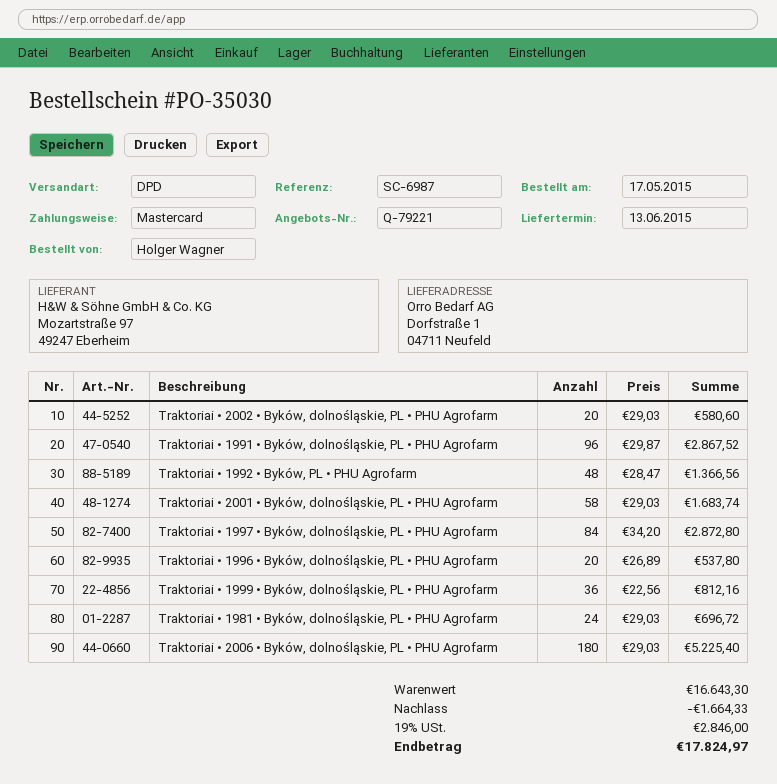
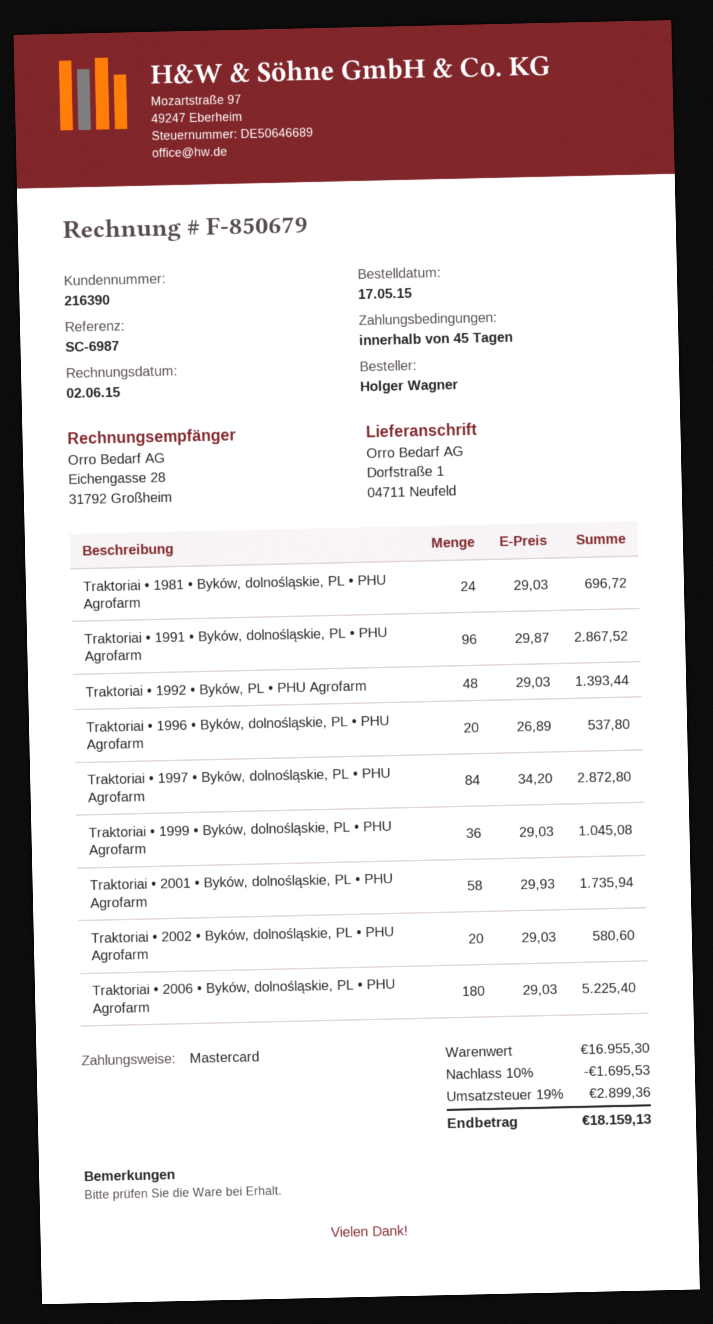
Traktoriai • 1992 • Byków, PL • PHU Agrofarm: 48 x 28.47 = 1366.56 -> 48 x 29.03 = 1393.44
Traktoriai • 2001 • Byków, dolnośląskie, PL • PHU Agrofarm: 58 x 29.03 = 1683.74 -> 58 x 29.93 = 1735.94
Traktoriai • 1999 • Byków, dolnośląskie, PL • PHU Agrofarm: 36 x 22.56 = 812.16 -> 36 x 29.03 = 1045.08
subtotal: 16643.30 -> 16955.30
discount: 1664.33 -> 1695.53
tax: 19% = 2846.00 -> 19% = 2899.36
total: 17824.97 -> 18159.13

